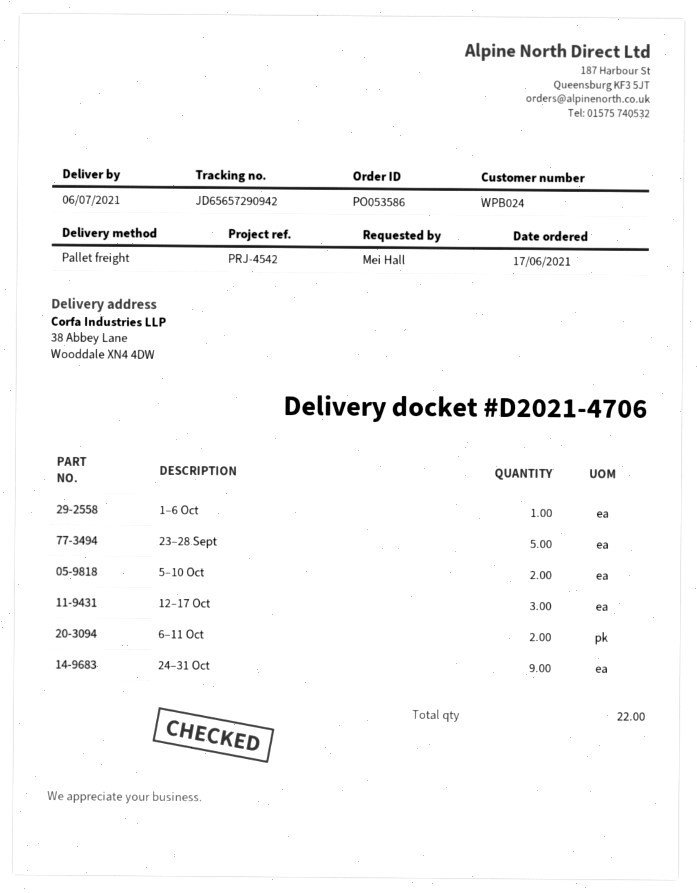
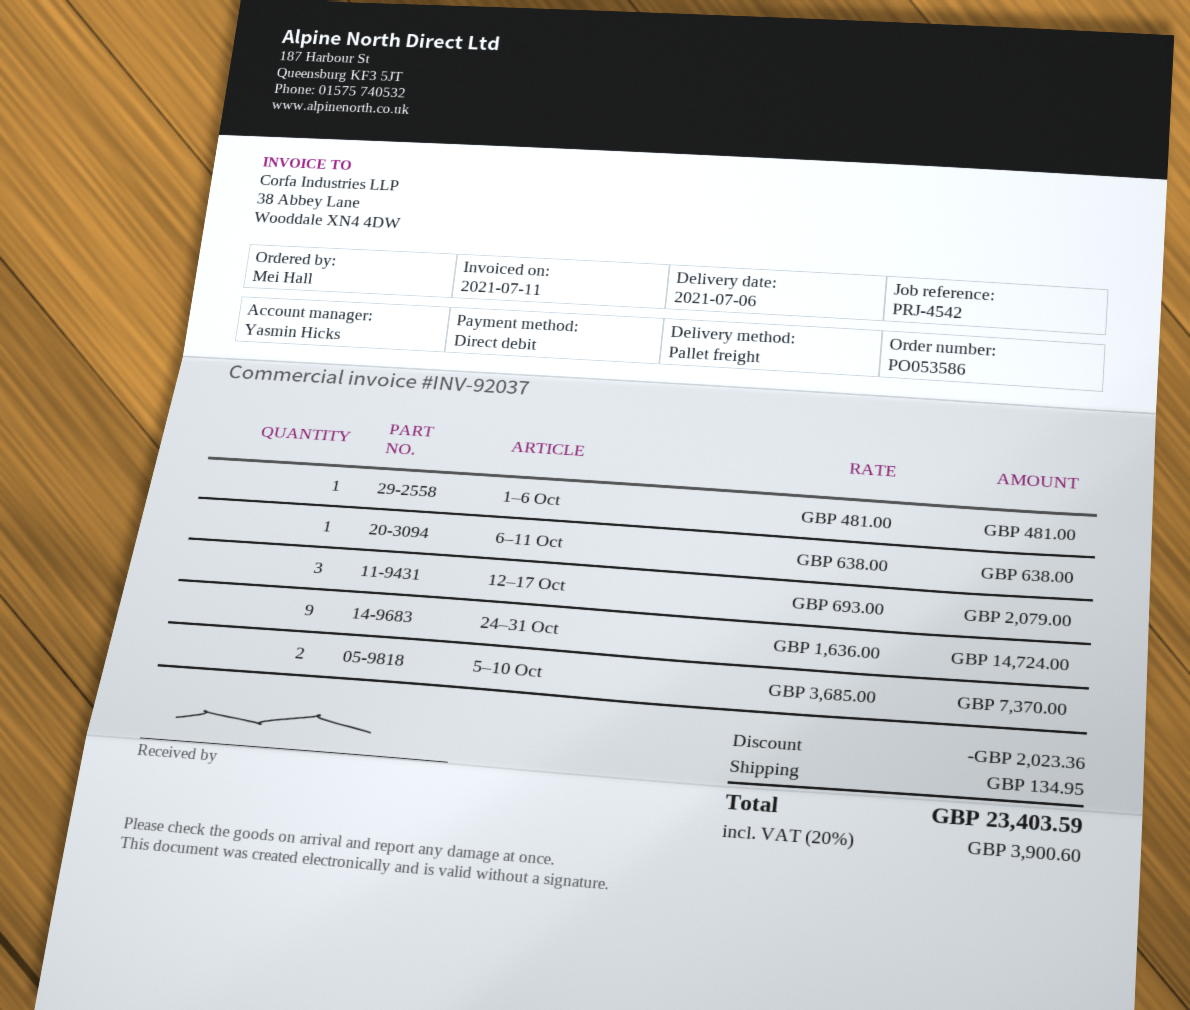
23–28 Sept: 5 -> none
6–11 Oct: 2 -> 1

